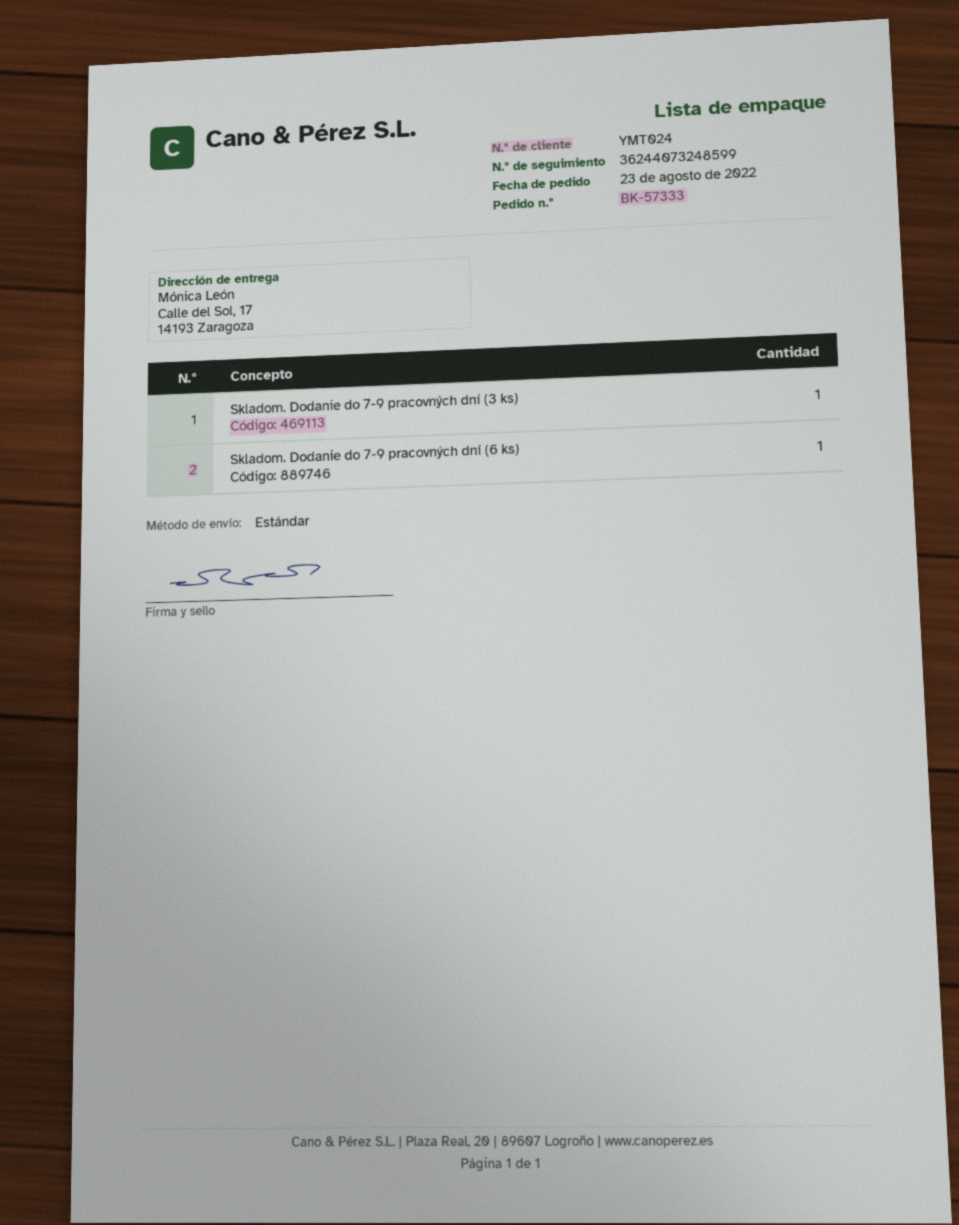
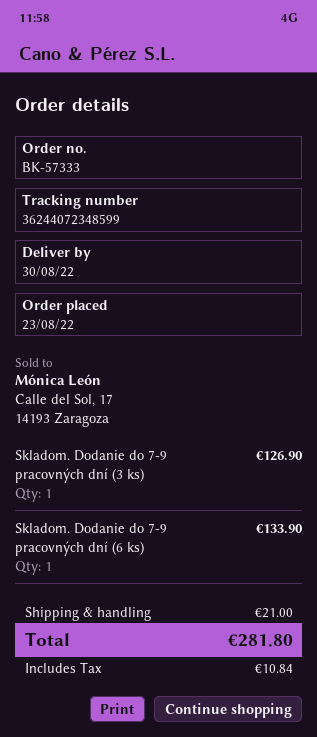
tracking number: 36244073248599 -> 36244072348599

